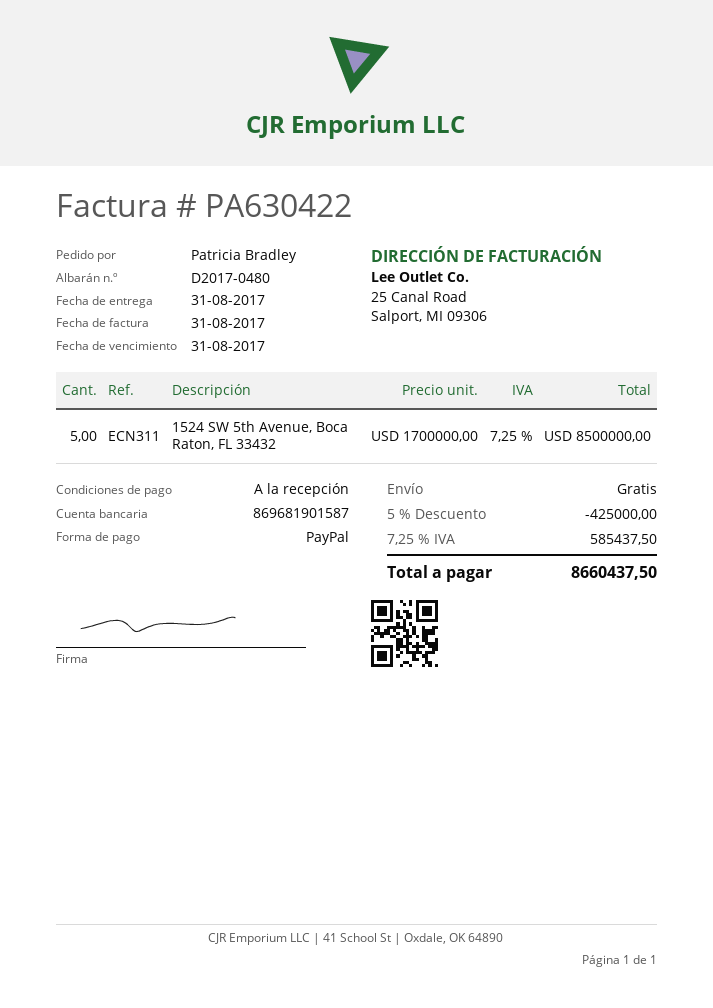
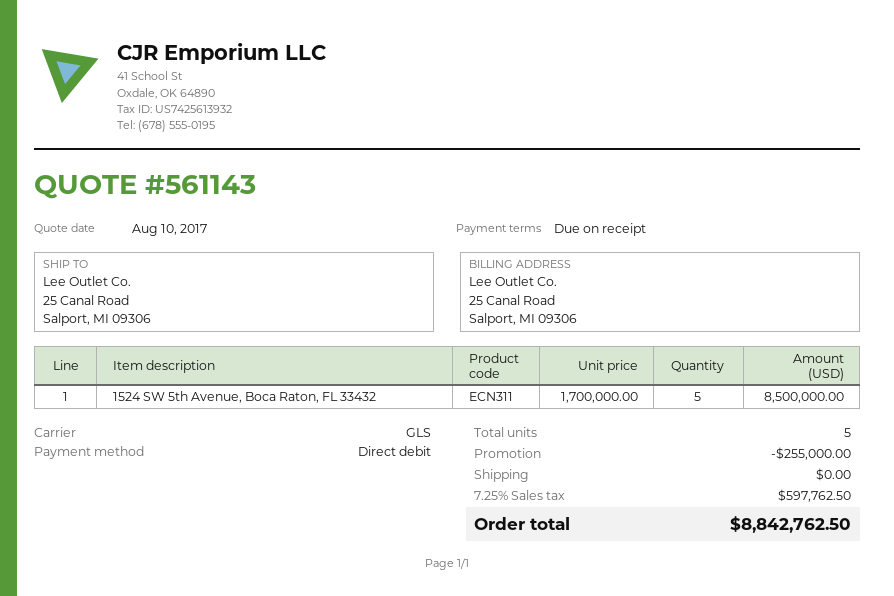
payment method: PayPal -> direct debit
discount: 425000.00 -> 255000.00
tax: 7.25% = 585437.50 -> 7.25% = 597762.50
total: 8660437.50 -> 8842762.50

